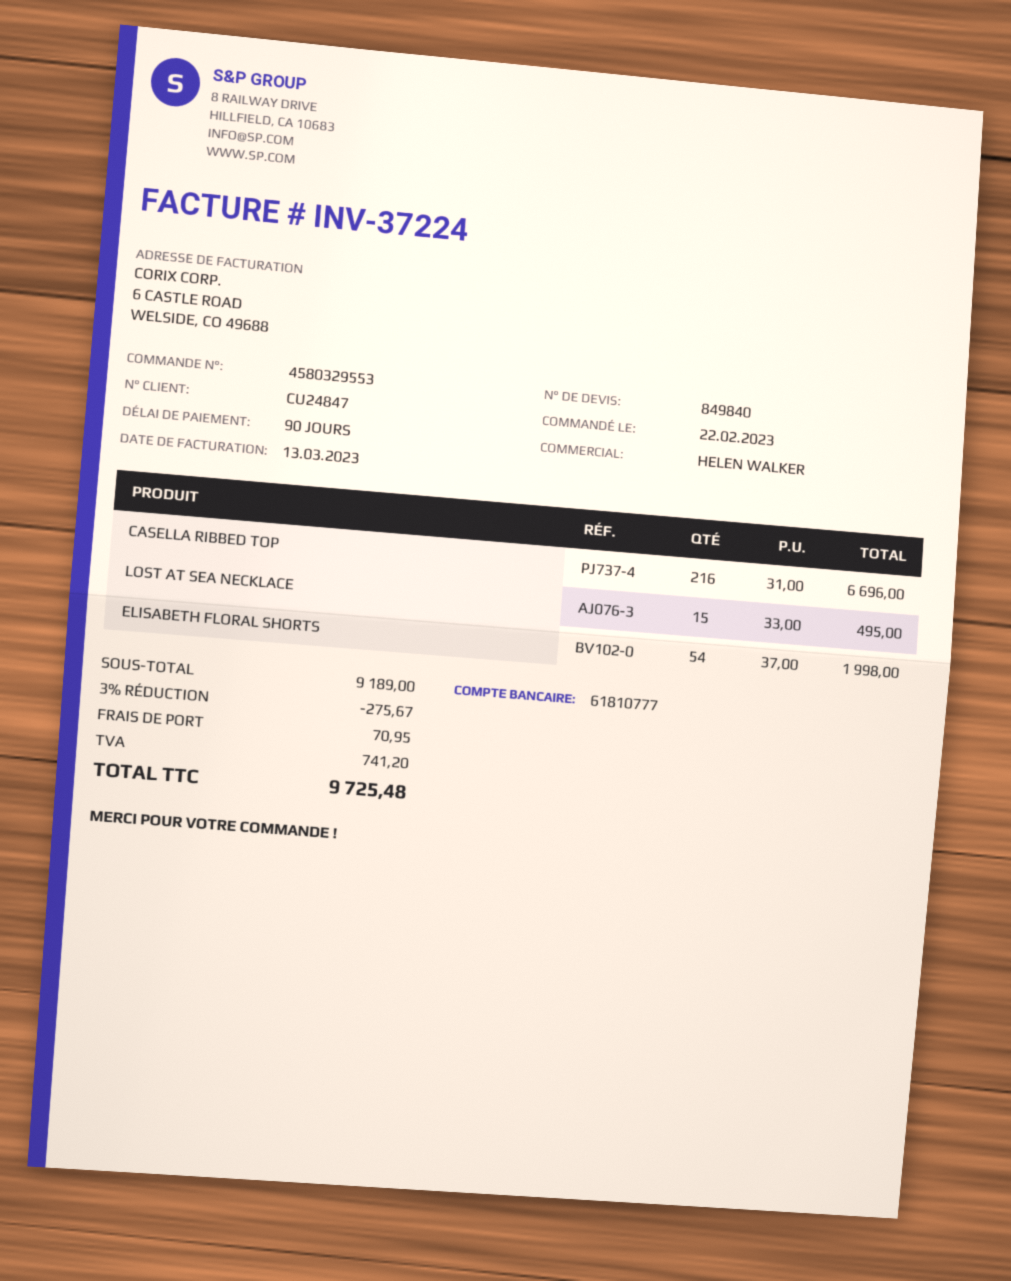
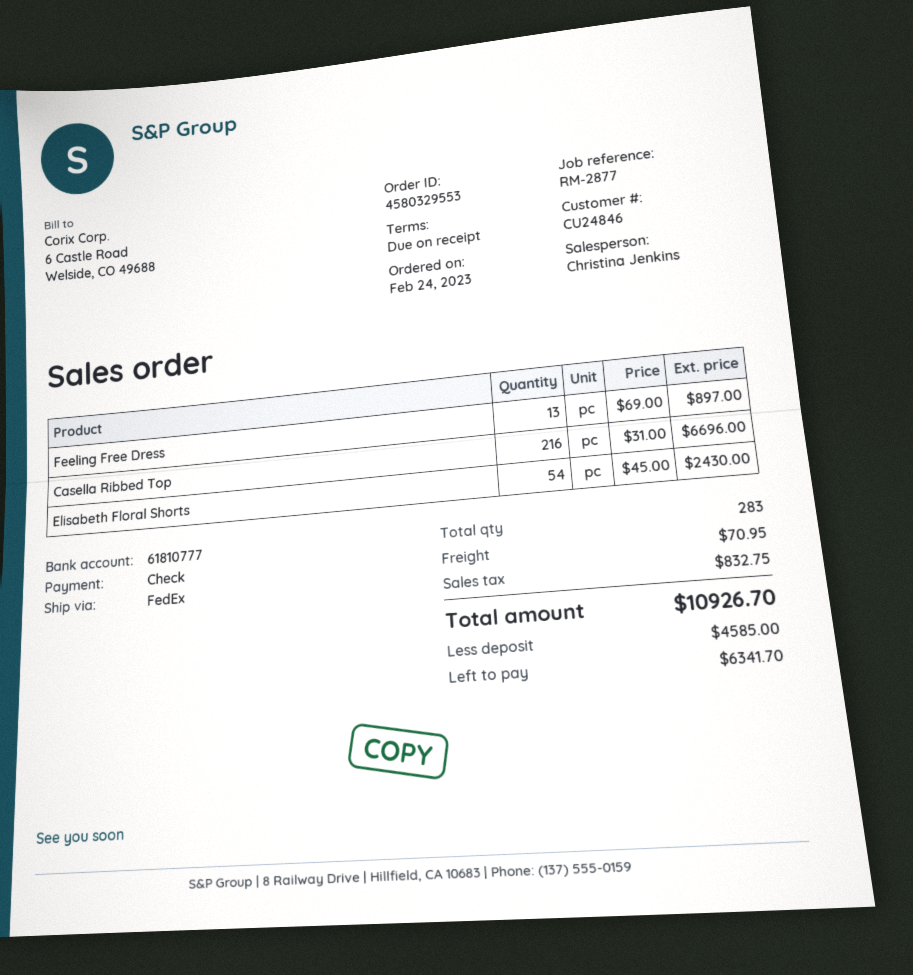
order date: 2023-02-22 -> 2023-02-24
payment terms: 90 days -> on receipt
customer number: CU24847 -> CU24846
sales rep: HELEN WALKER -> Christina Jenkins
LOST AT SEA NECKLACE: 15 x 33.00 = 495.00 -> none
ELISABETH FLORAL SHORTS: 54 x 37.00 = 1998.00 -> 54 x 45.00 = 2430.00
Feeling Free Dress: none -> 13 x 69.00 = 897.00
discount: 3% = 275.67 -> none
tax: 741.20 -> 832.75
total: 9725.48 -> 10926.70

